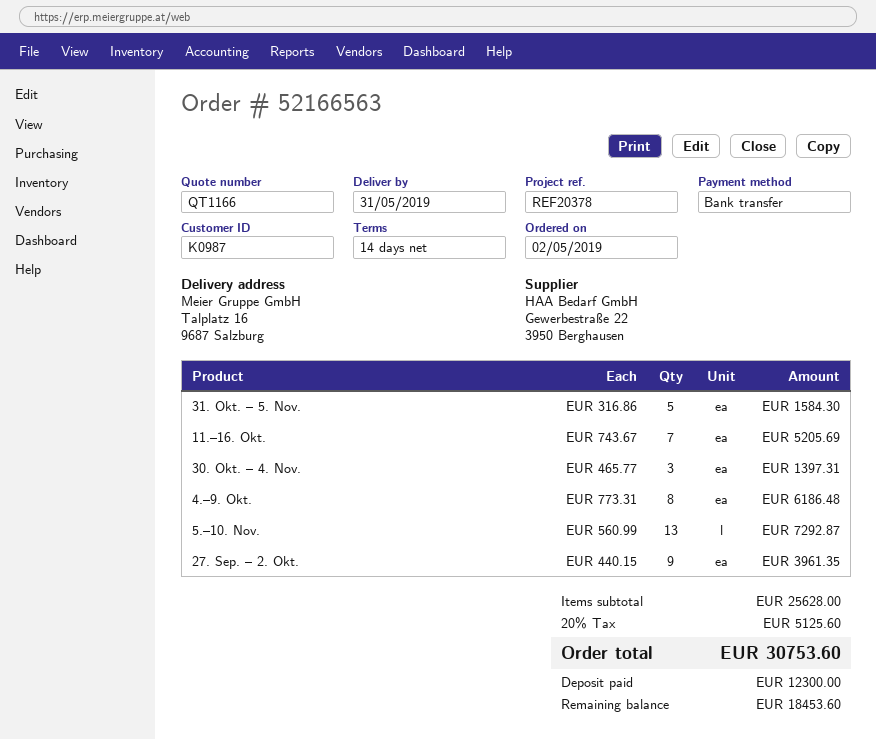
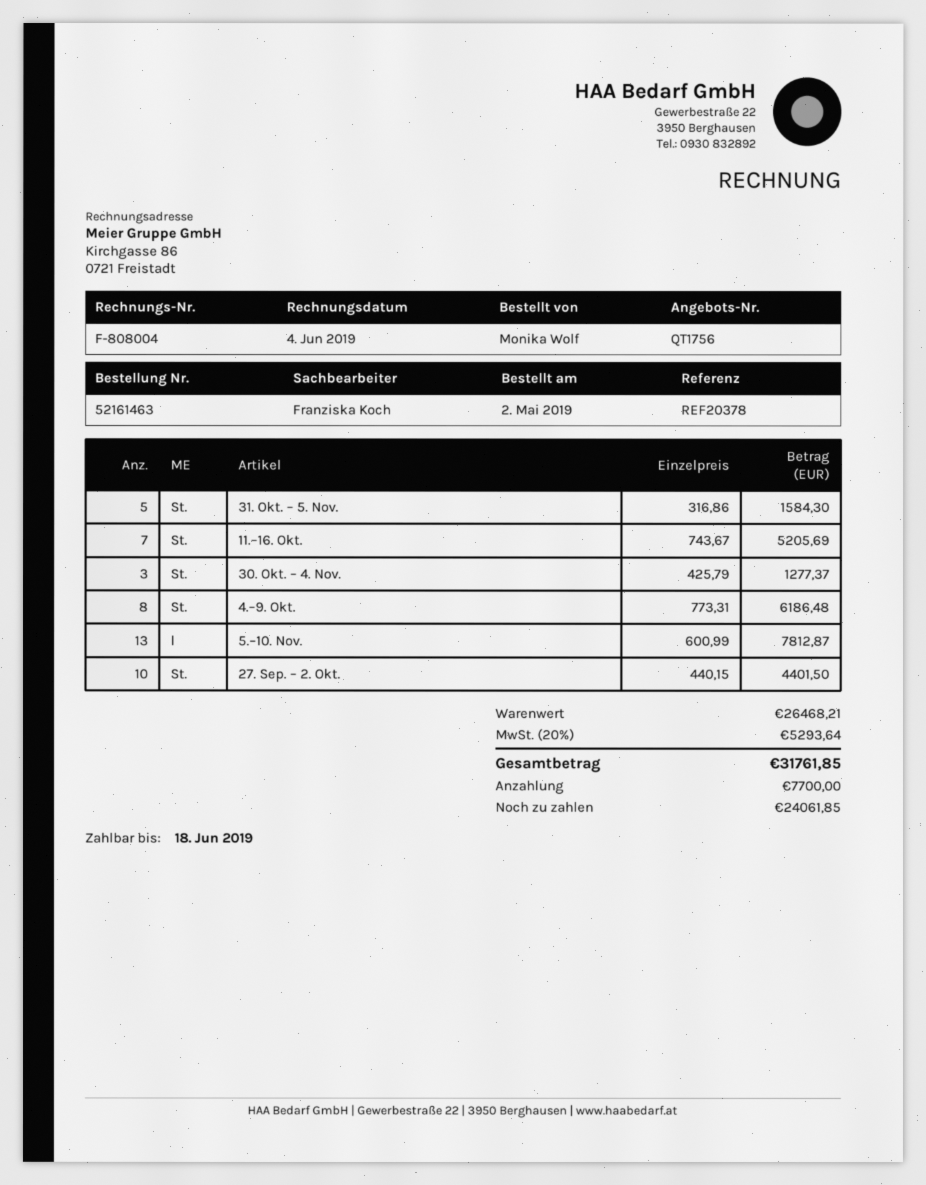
quote number: QT1166 -> QT1756
order number: 52166563 -> 52161463
30. Okt. – 4. Nov.: 3 x 465.77 = 1397.31 -> 3 x 425.79 = 1277.37
5.–10. Nov.: 13 x 560.99 = 7292.87 -> 13 x 600.99 = 7812.87
27. Sep. – 2. Okt.: 9 x 440.15 = 3961.35 -> 10 x 440.15 = 4401.50
subtotal: 25628.00 -> 26468.21
tax: 20% = 5125.60 -> 20% = 5293.64
total: 30753.60 -> 31761.85
deposit: 12300.00 -> 7700.00
balance: 18453.60 -> 24061.85

